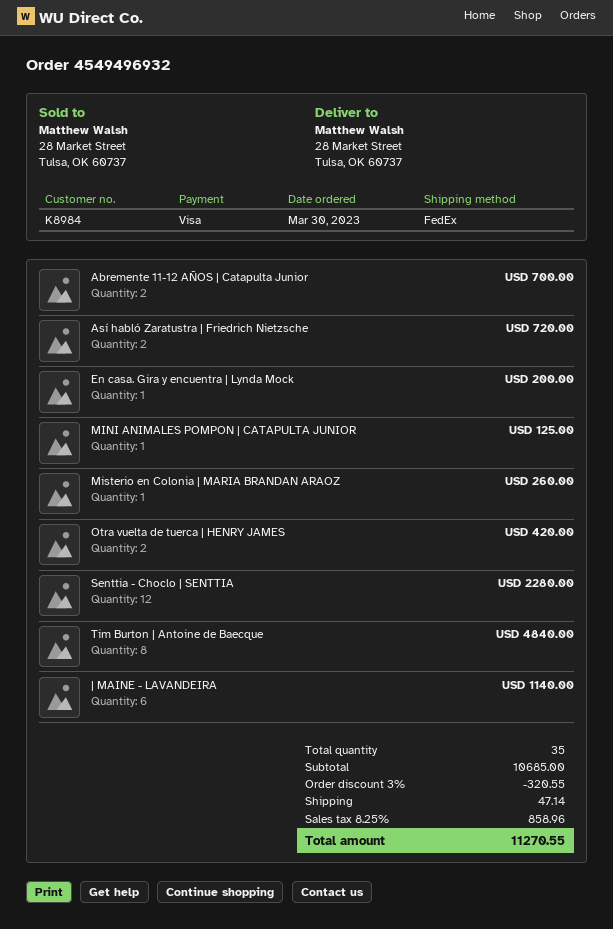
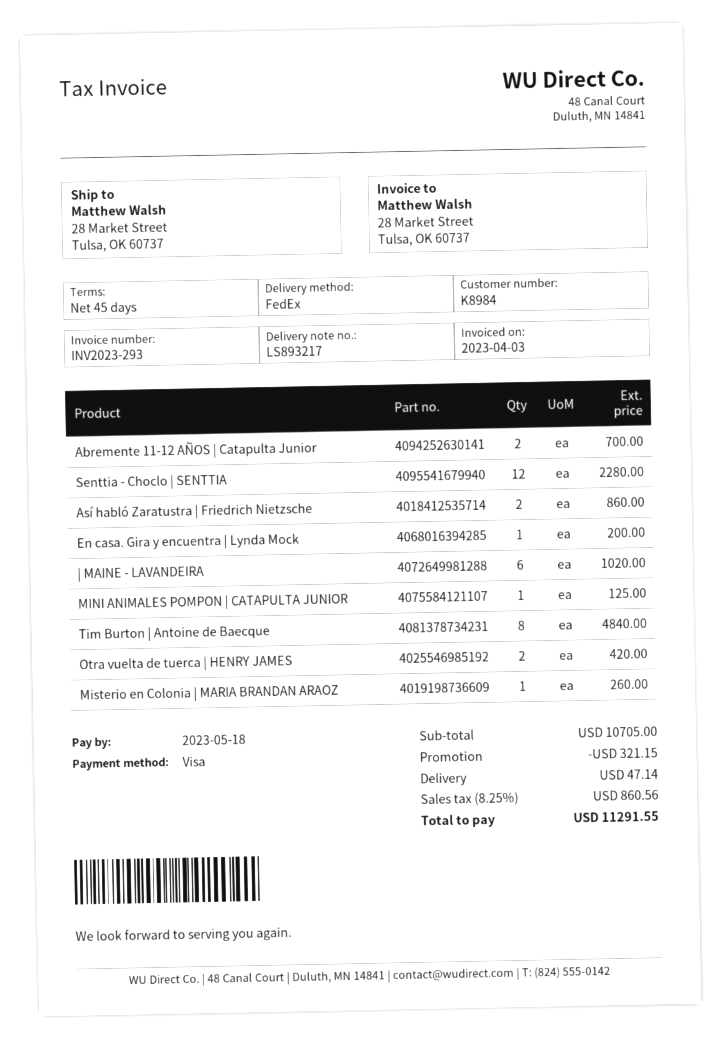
Así habló Zaratustra | Friedrich Nietzsche: 2 for 720.00 -> 2 for 860.00
| MAINE - LAVANDEIRA: 6 for 1140.00 -> 6 for 1020.00
subtotal: 10685.00 -> 10705.00
discount: 320.55 -> 321.15
tax: 8.25% = 858.96 -> 8.25% = 860.56
total: 11270.55 -> 11291.55

